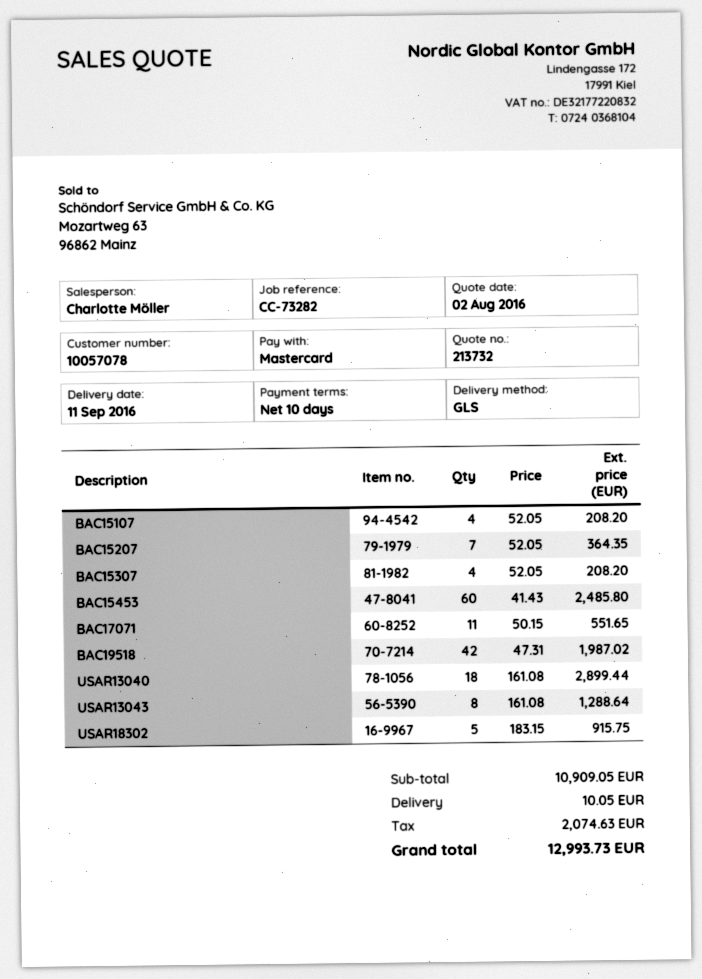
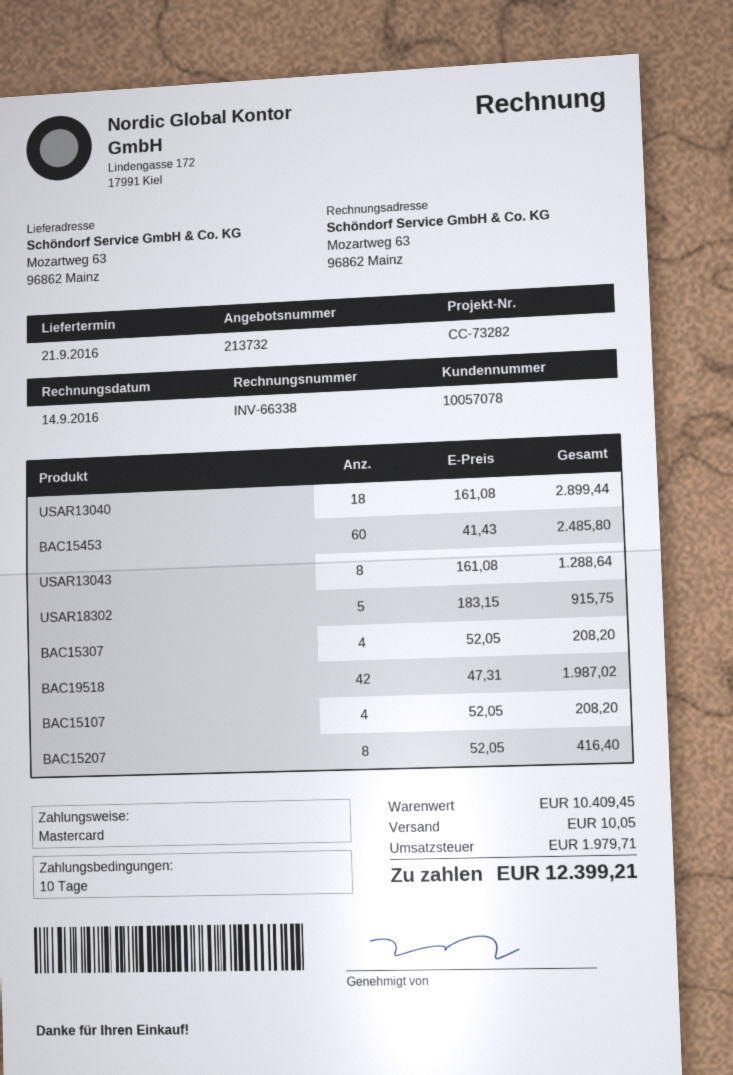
delivery date: 2016-09-11 -> 2016-09-21
BAC15207: 7 x 52.05 = 364.35 -> 8 x 52.05 = 416.40
BAC17071: 11 x 50.15 = 551.65 -> none
subtotal: 10909.05 -> 10409.45
tax: 2074.63 -> 1979.71
total: 12993.73 -> 12399.21

